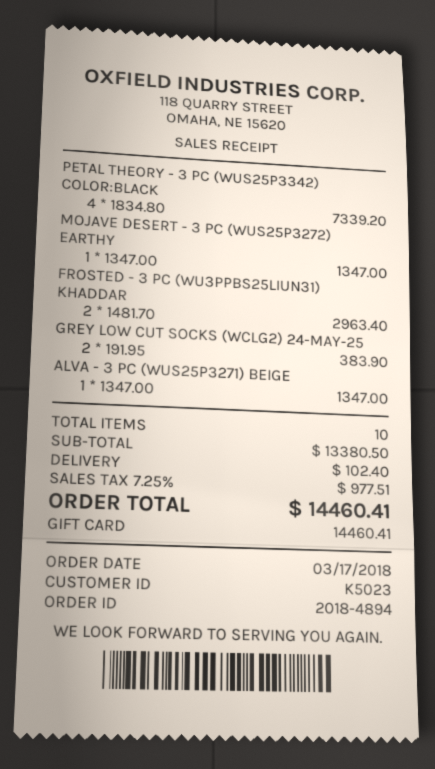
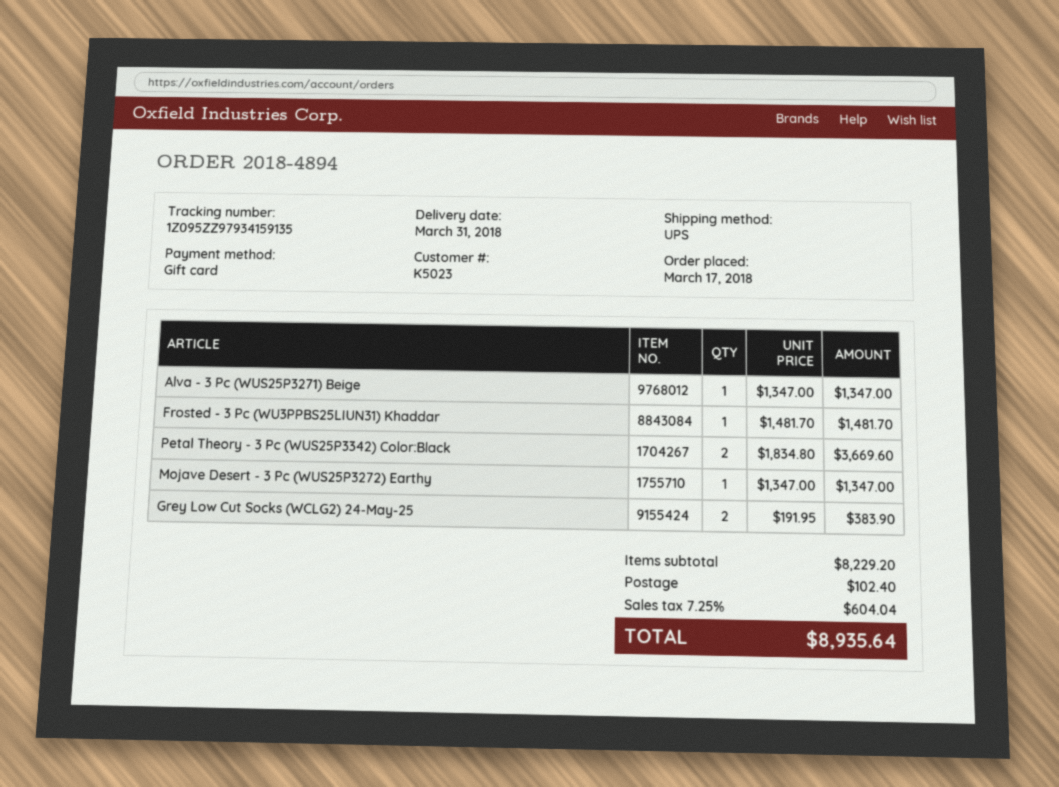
PETAL THEORY - 3 PC (WUS25P3342) COLOR:BLACK: 4 x 1834.80 = 7339.20 -> 2 x 1834.80 = 3669.60
FROSTED - 3 PC (WU3PPBS25LIUN31) KHADDAR: 2 x 1481.70 = 2963.40 -> 1 x 1481.70 = 1481.70
subtotal: 13380.50 -> 8229.20
tax: 7.25% = 977.51 -> 7.25% = 604.04
total: 14460.41 -> 8935.64

